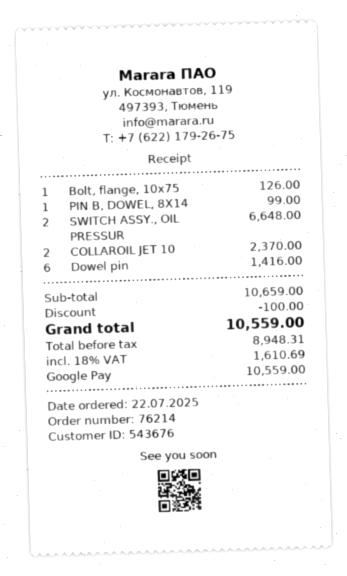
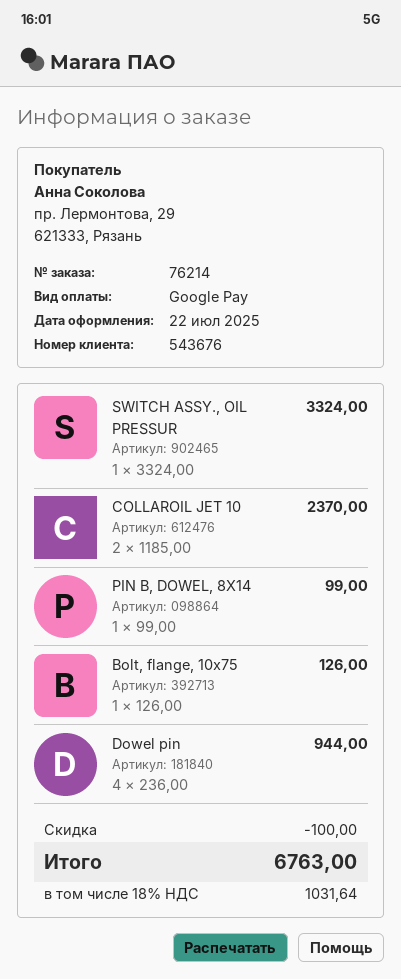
SWITCH ASSY., OIL PRESSUR: 2 for 6648.00 -> 1 for 3324.00
Dowel pin: 6 for 1416.00 -> 4 for 944.00
tax: 18% = 1610.69 -> 18% = 1031.64
total: 10559.00 -> 6763.00

